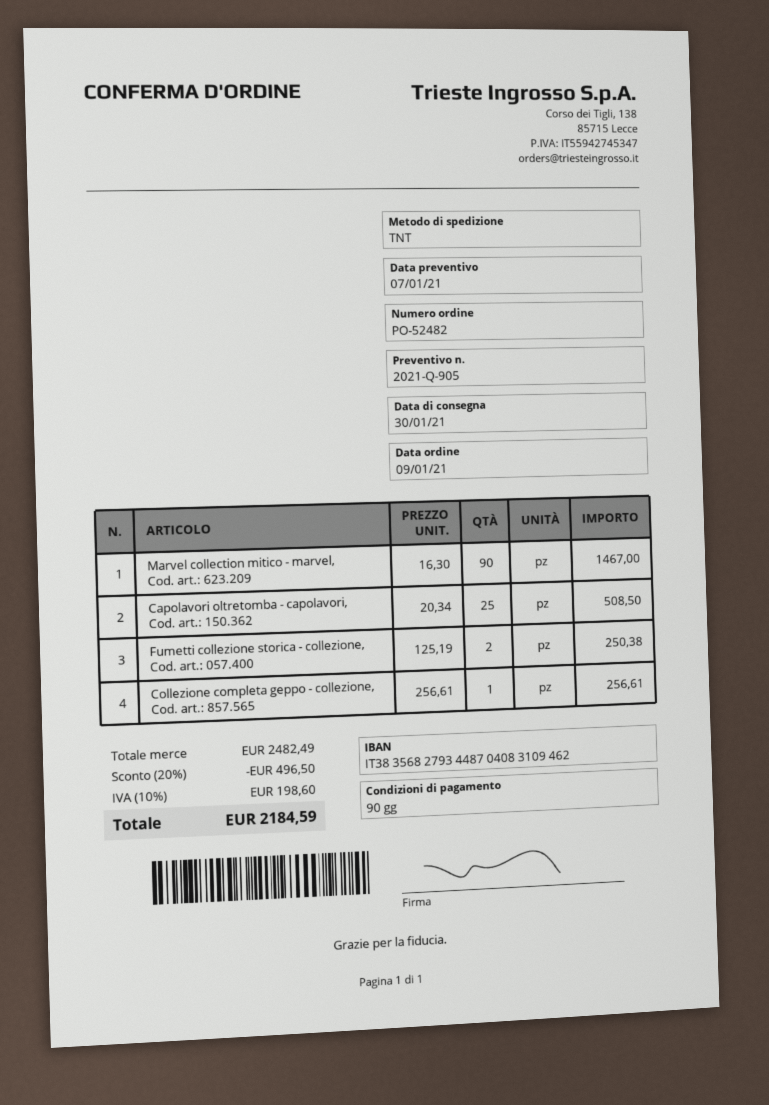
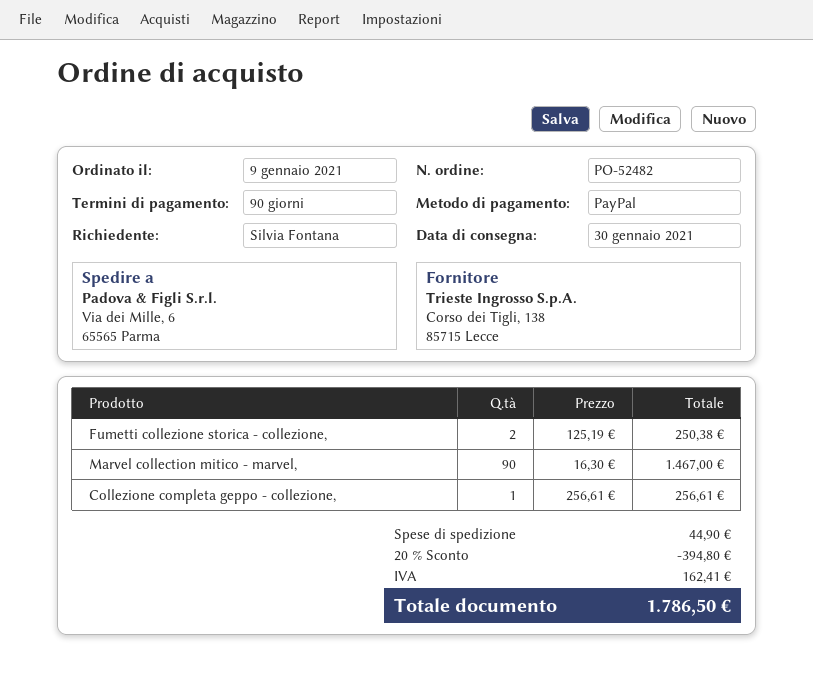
Capolavori oltretomba - capolavori,: 25 x 20.34 = 508.50 -> none
discount: 20% = 496.50 -> 20% = 394.80
shipping: none -> 44.90
tax: 198.60 -> 162.41
total: 2184.59 -> 1786.50

